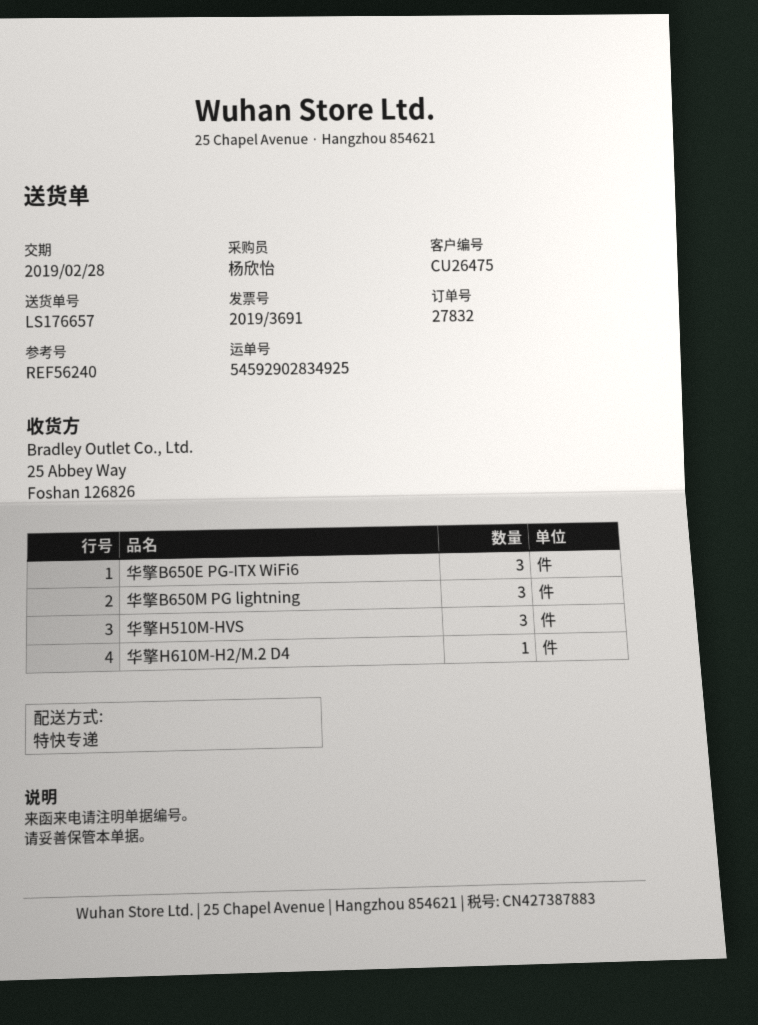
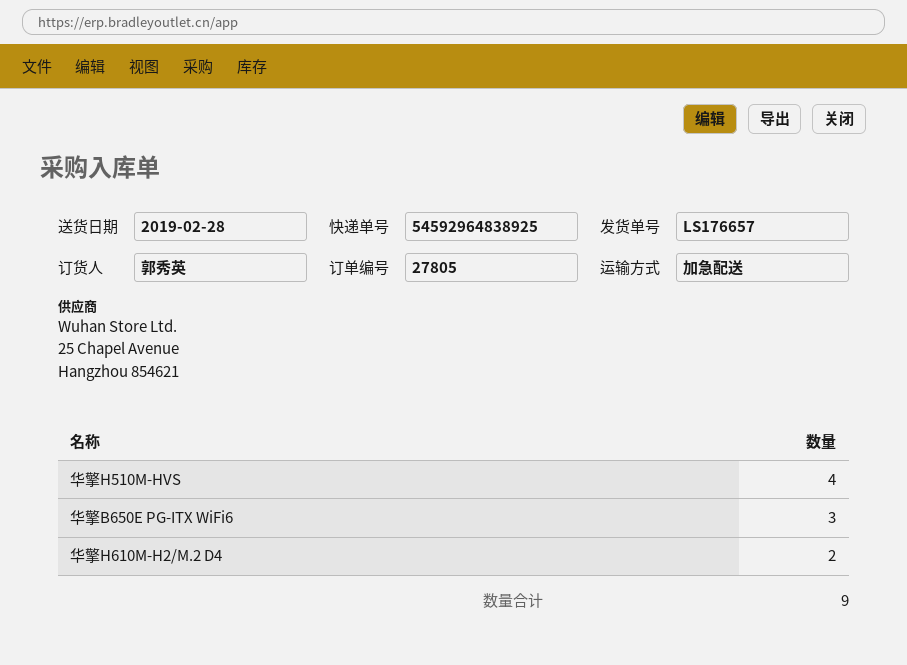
order number: 27832 -> 27805
ordered by: 杨欣怡 -> 郭秀英
tracking number: 54592902834925 -> 54592964838925
华擎B650M PG lightning: 3 -> none
华擎H510M-HVS: 3 -> 4
华擎H610M-H2/M.2 D4: 1 -> 2

